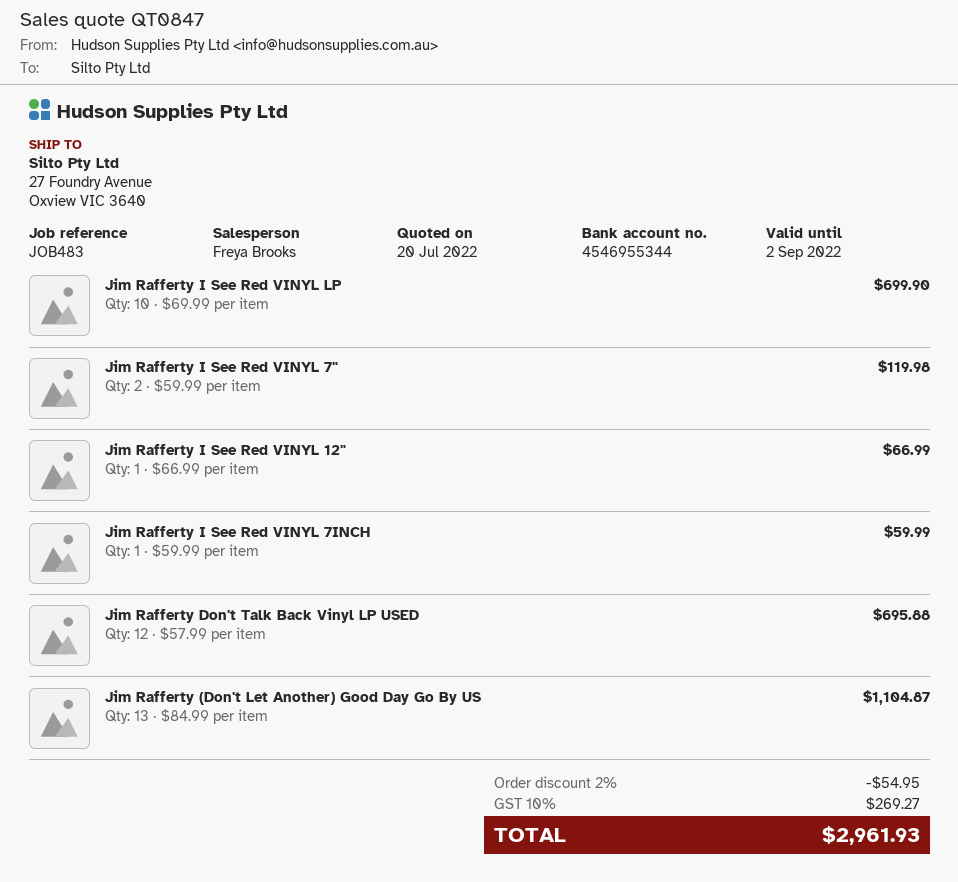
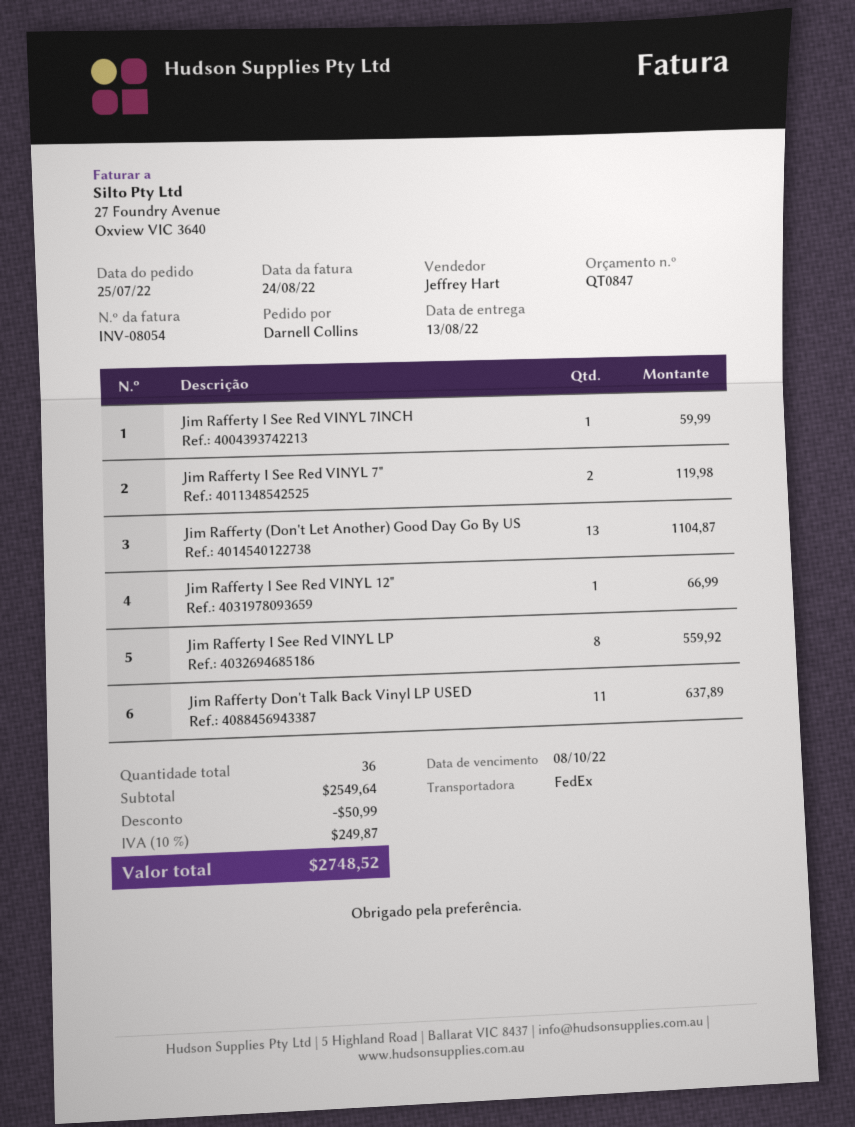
sales rep: Freya Brooks -> Jeffrey Hart
Jim Rafferty I See Red VINYL LP: 10 for 699.90 -> 8 for 559.92
Jim Rafferty Don't Talk Back Vinyl LP USED: 12 for 695.88 -> 11 for 637.89
discount: 54.95 -> 50.99
tax: 10% = 269.27 -> 10% = 249.87
total: 2961.93 -> 2748.52

